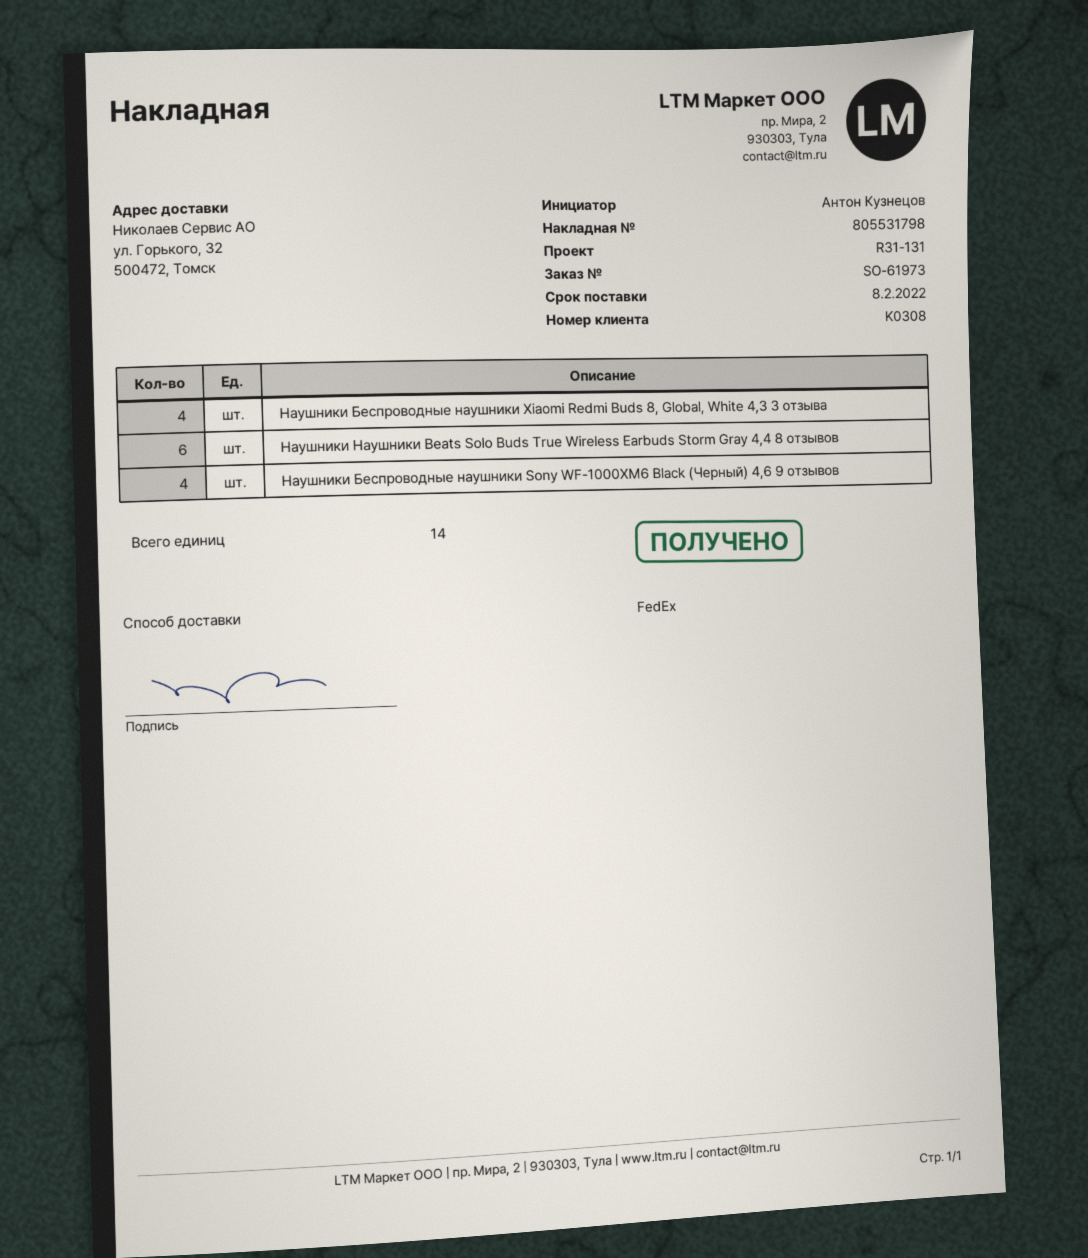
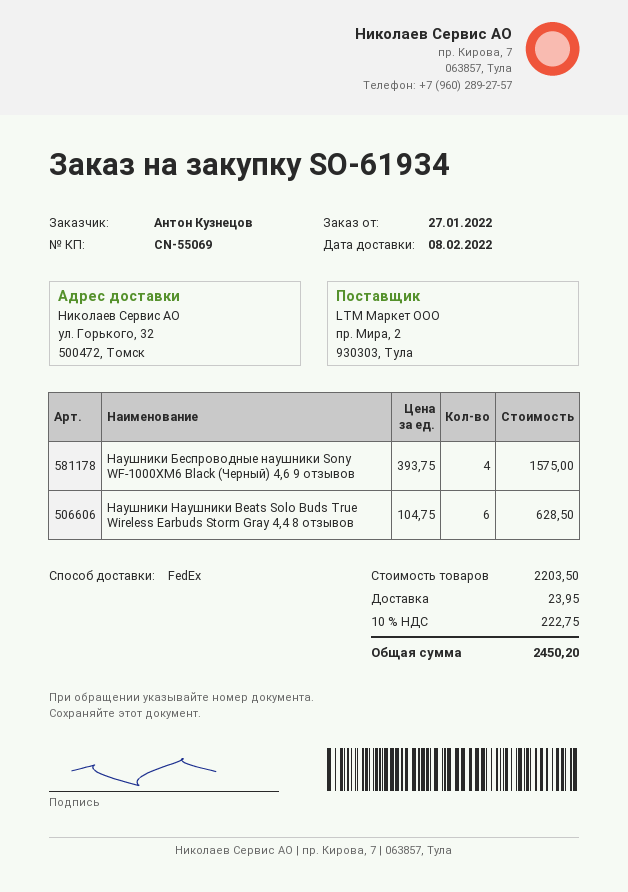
order number: SO-61973 -> SO-61934
Наушники Беспроводные наушники Xiaomi Redmi Buds 8, Global, White 4,3 3 отзыва: 4 -> none

